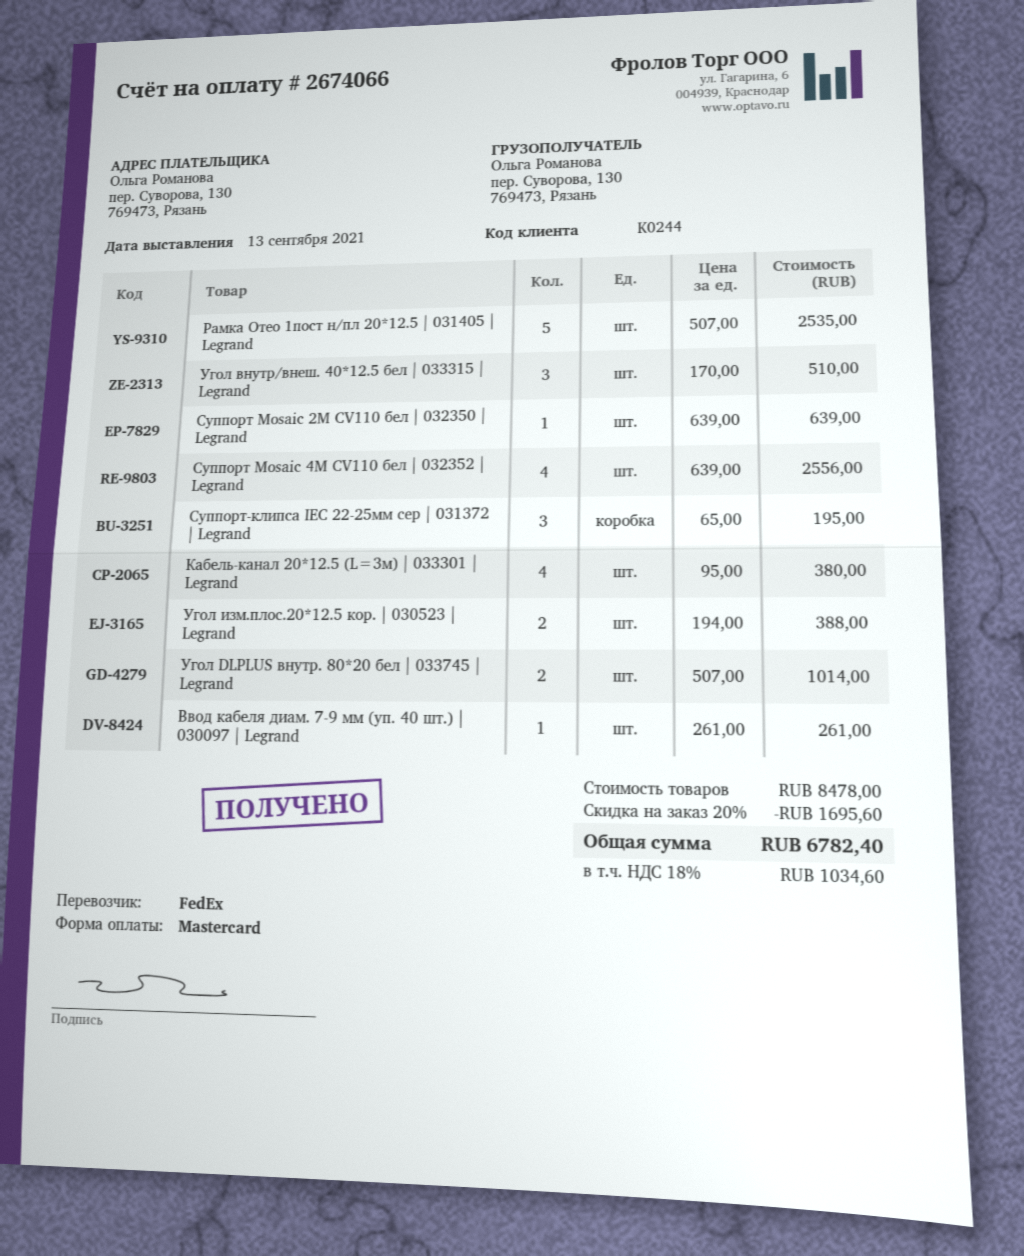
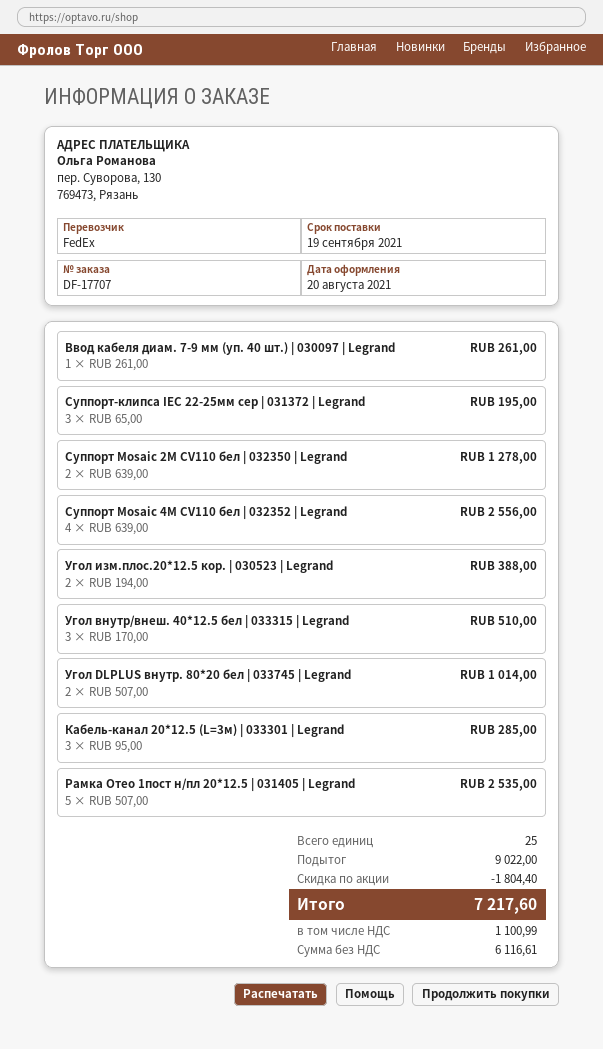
Суппорт Mosaic 2М CV110 бел | 032350 | Legrand: 1 x 639.00 = 639.00 -> 2 x 639.00 = 1278.00
Кабель-канал 20*12.5 (L=3м) | 033301 | Legrand: 4 x 95.00 = 380.00 -> 3 x 95.00 = 285.00
subtotal: 8478.00 -> 9022.00
discount: 1695.60 -> 1804.40
tax: 1034.60 -> 1100.99
total: 6782.40 -> 7217.60

